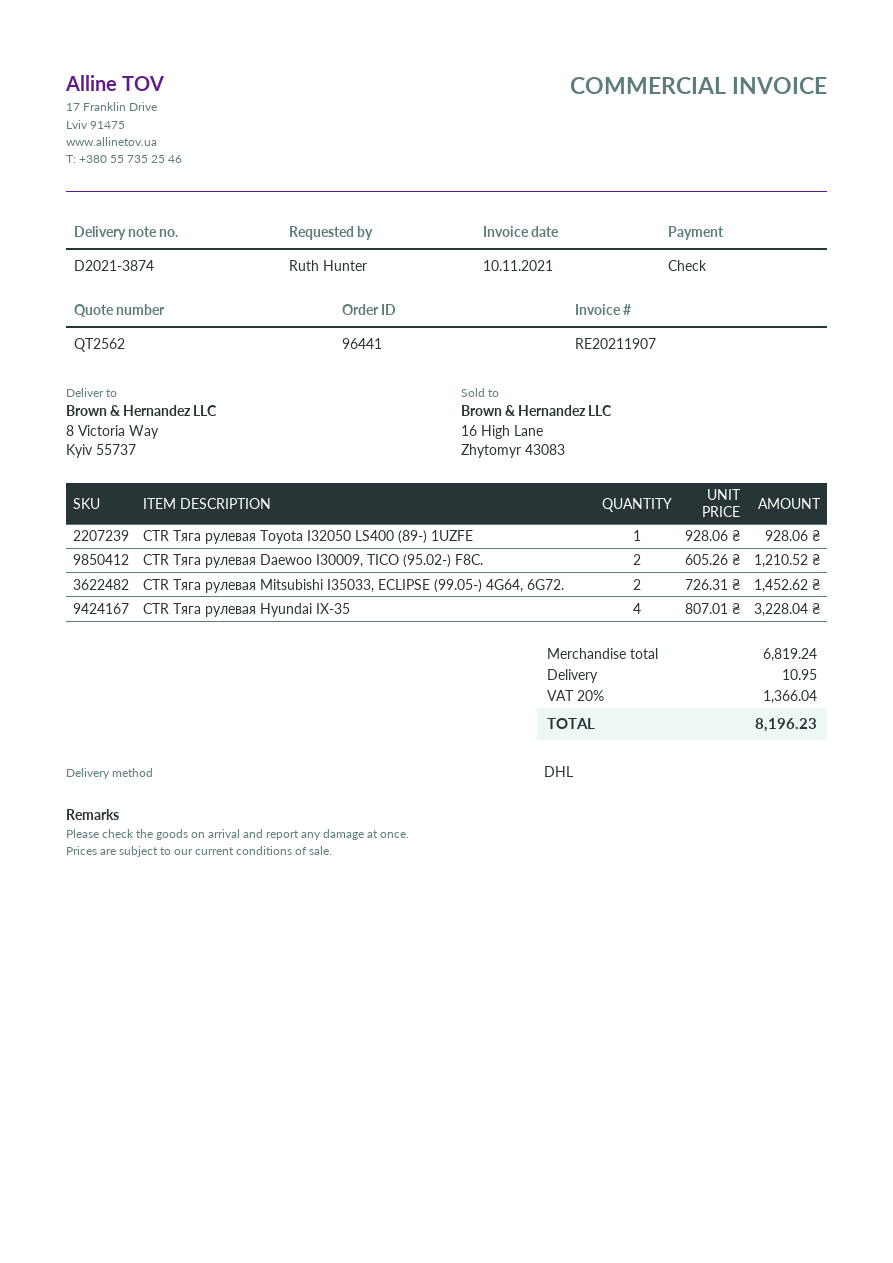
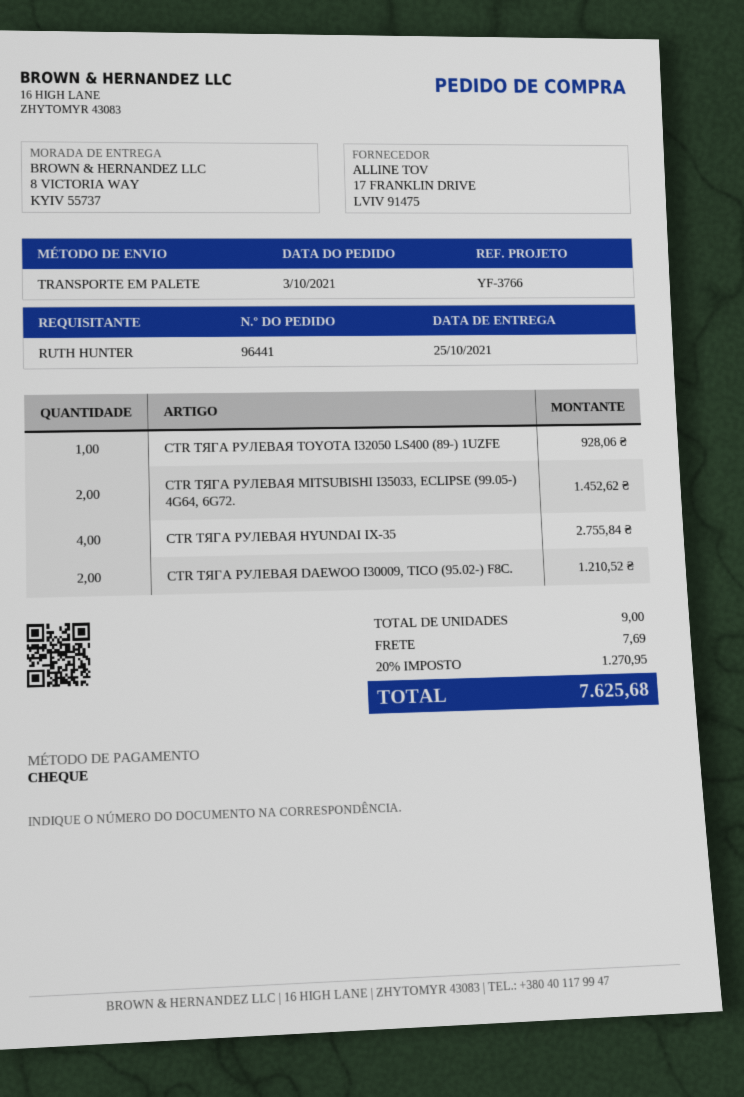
shipping method: DHL -> pallet freight
CTR Тяга рулевая Hyundai IX-35: 4 for 3228.04 -> 4 for 2755.84
shipping: 10.95 -> 7.69
tax: 20% = 1366.04 -> 20% = 1270.95
total: 8196.23 -> 7625.68

